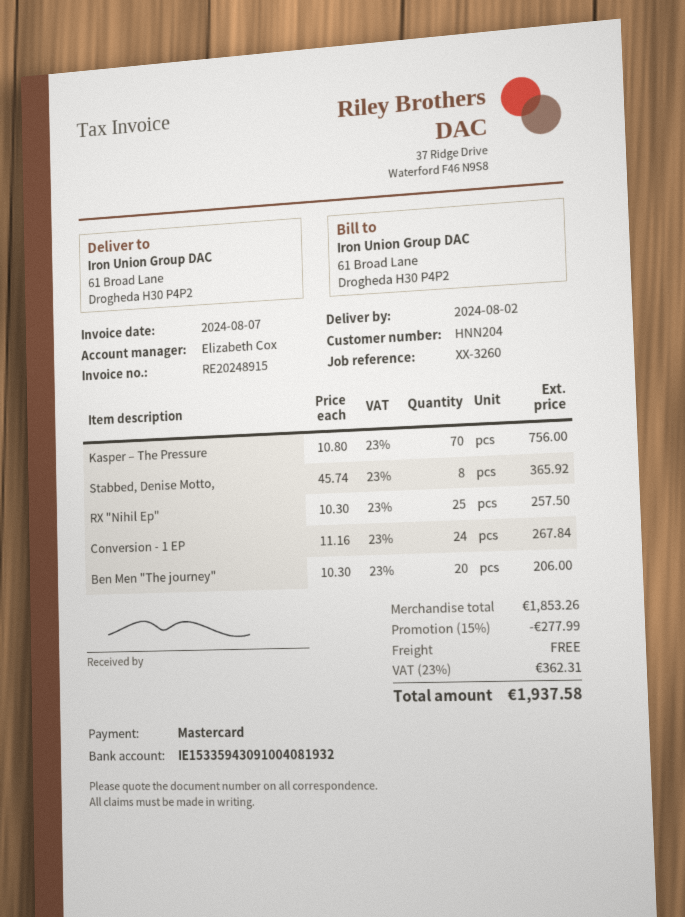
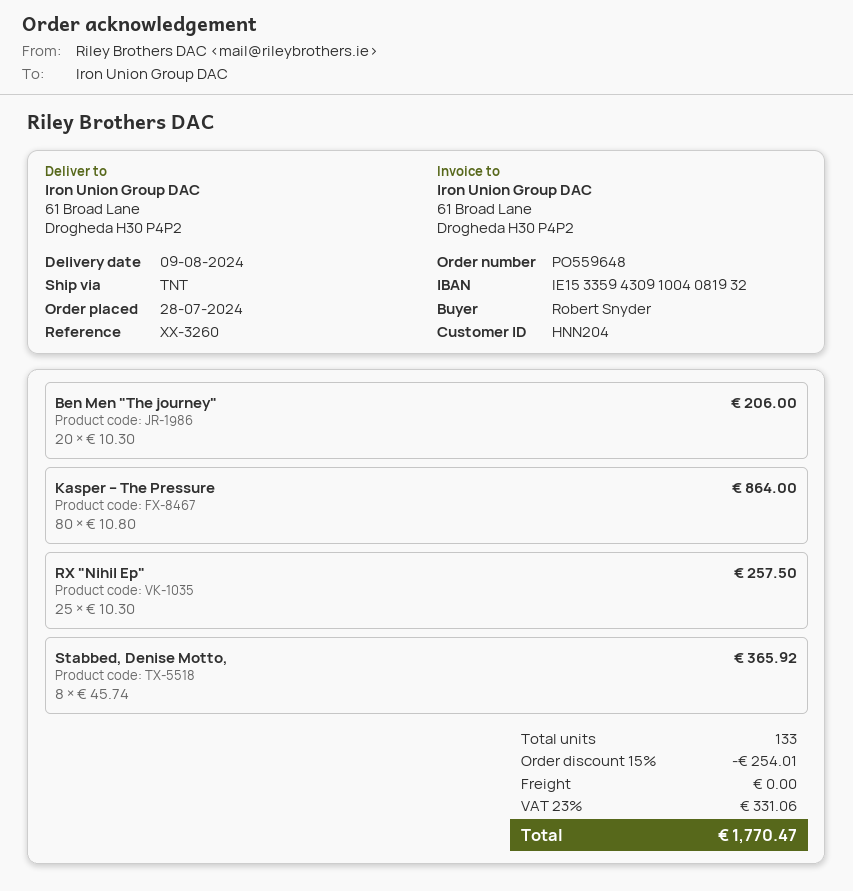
delivery date: 2024-08-02 -> 2024-08-09
Kasper – The Pressure: 70 x 10.80 = 756.00 -> 80 x 10.80 = 864.00
Conversion - 1 EP: 24 x 11.16 = 267.84 -> none
discount: 15% = 277.99 -> 15% = 254.01
tax: 23% = 362.31 -> 23% = 331.06
total: 1937.58 -> 1770.47

